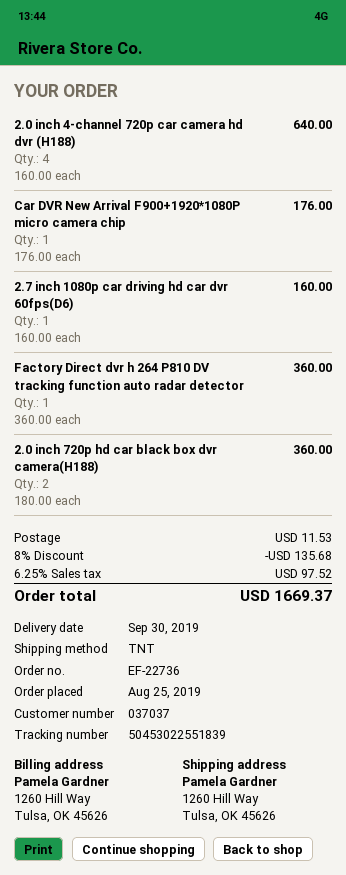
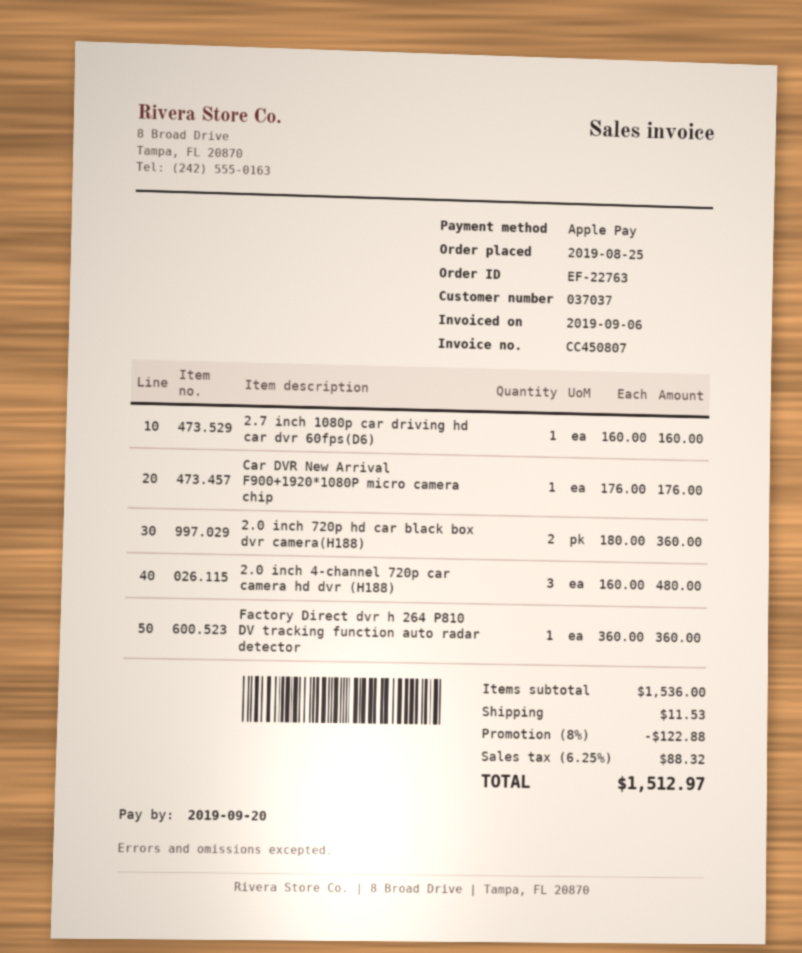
order number: EF-22736 -> EF-22763
2.0 inch 4-channel 720p car camera hd dvr (H188): 4 x 160.00 = 640.00 -> 3 x 160.00 = 480.00
discount: 8% = 135.68 -> 8% = 122.88
tax: 6.25% = 97.52 -> 6.25% = 88.32
total: 1669.37 -> 1512.97

